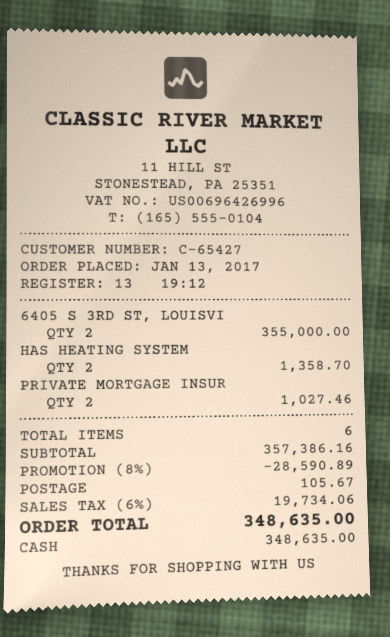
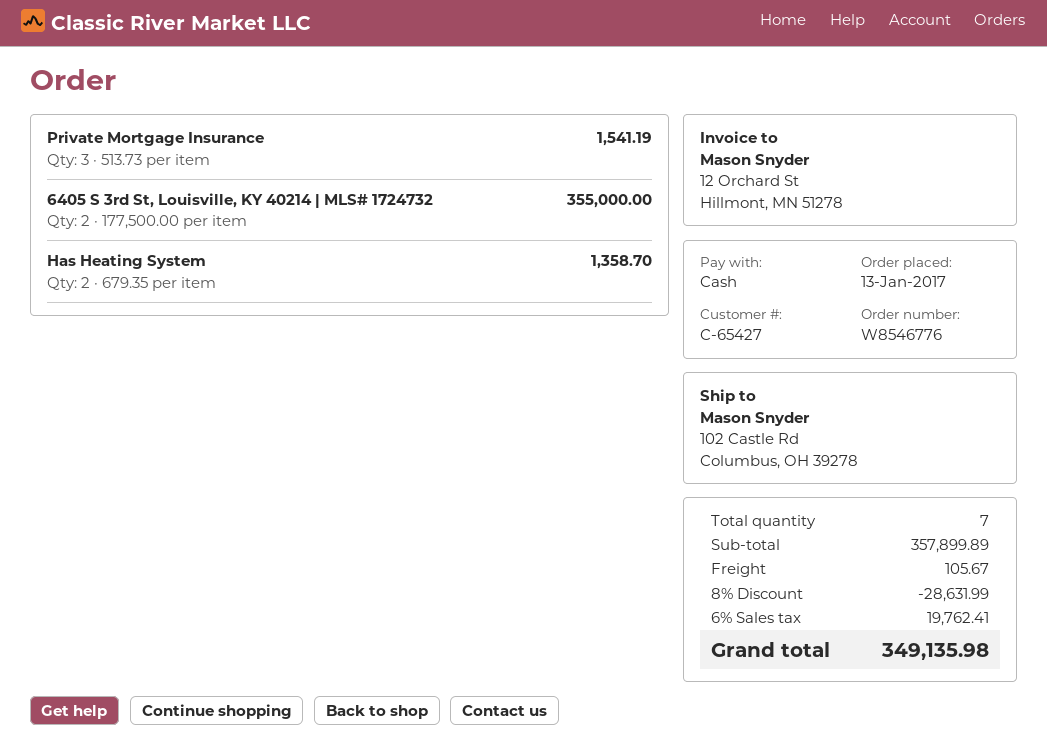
PRIVATE MORTGAGE INSUR: 2 for 1027.46 -> 3 for 1541.19
total quantity: 6 -> 7
subtotal: 357386.16 -> 357899.89
discount: 8% = 28590.89 -> 8% = 28631.99
tax: 6% = 19734.06 -> 6% = 19762.41
total: 348635.00 -> 349135.98

